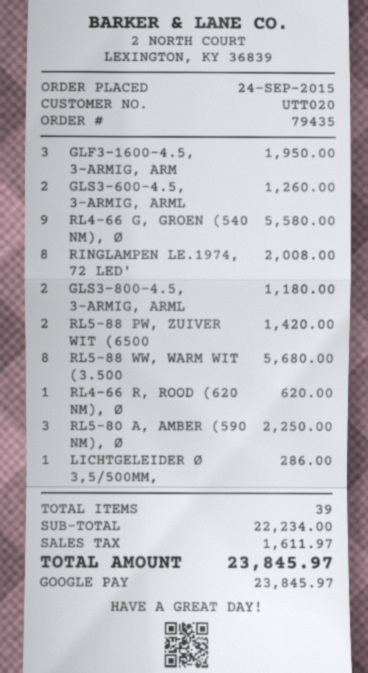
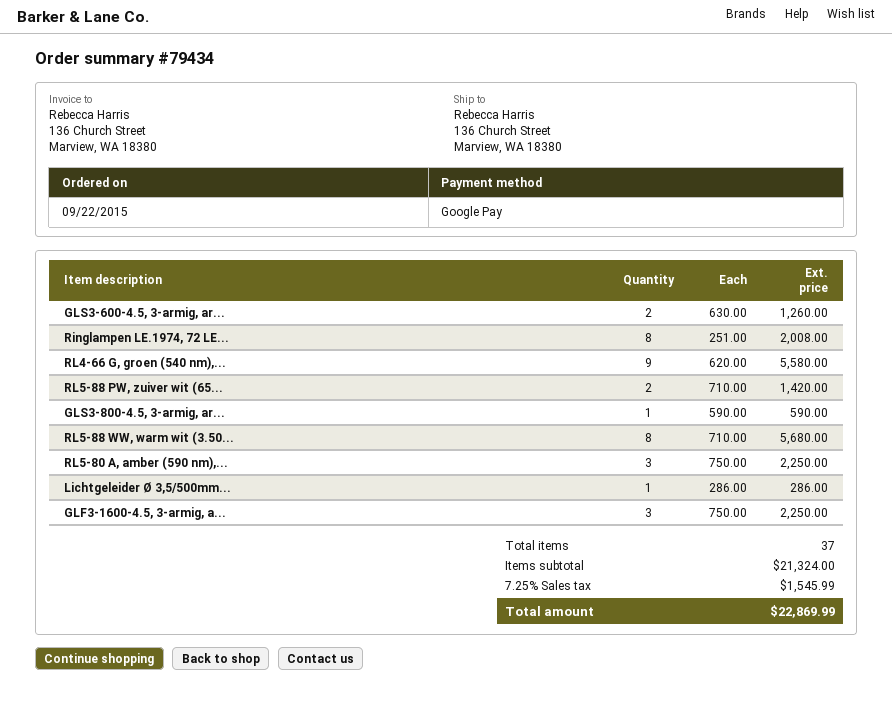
order number: 79435 -> 79434
order date: 2015-09-24 -> 2015-09-22
GLF3-1600-4.5, 3-ARMIG, ARM: 3 for 1950.00 -> 3 for 2250.00
GLS3-800-4.5, 3-ARMIG, ARML: 2 for 1180.00 -> 1 for 590.00
RL4-66 R, ROOD (620 NM), Ø: 1 for 620.00 -> none
total quantity: 39 -> 37
subtotal: 22234.00 -> 21324.00
tax: 1611.97 -> 1545.99
total: 23845.97 -> 22869.99

